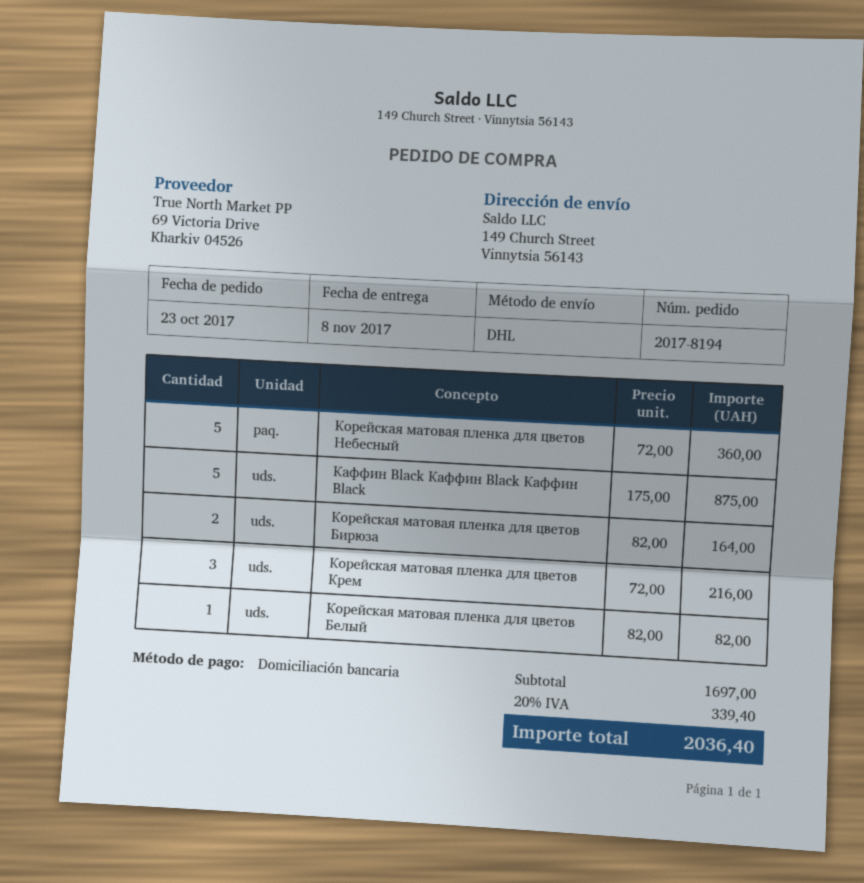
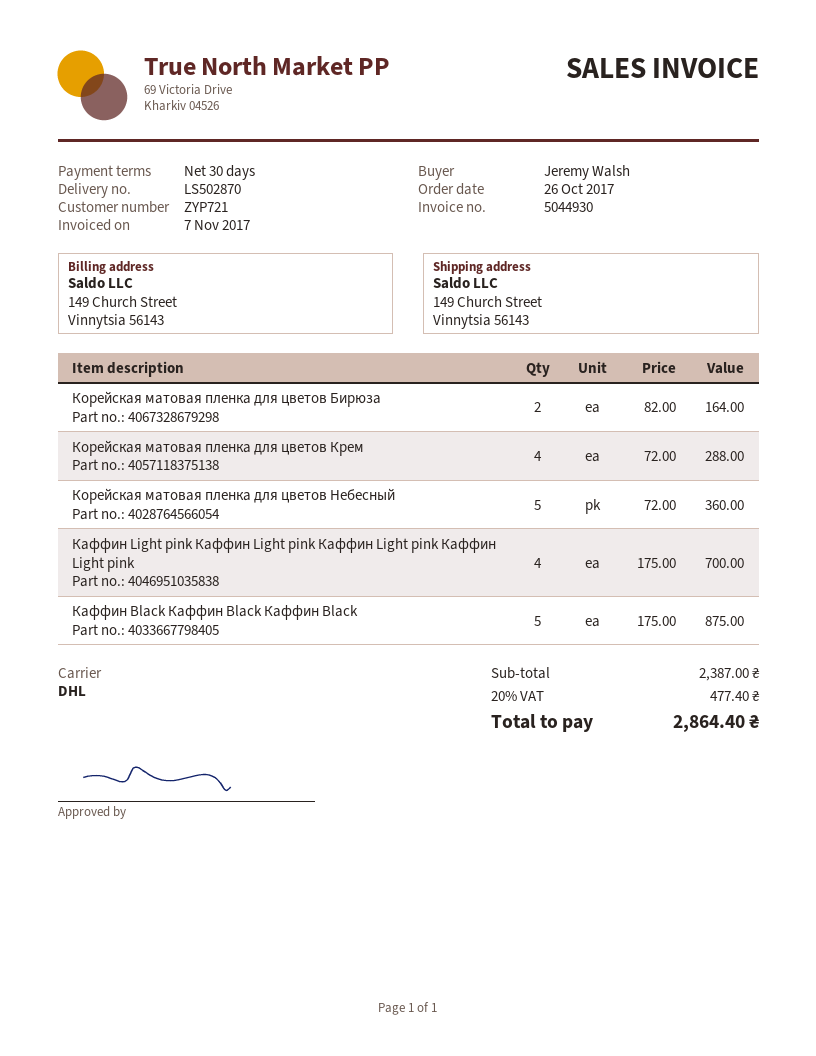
order date: 2017-10-23 -> 2017-10-26
Корейская матовая пленка для цветов Крем: 3 x 72.00 = 216.00 -> 4 x 72.00 = 288.00
Корейская матовая пленка для цветов Белый: 1 x 82.00 = 82.00 -> none
Каффин Light pink Каффин Light pink Каффин Light pink Каффин Light pink: none -> 4 x 175.00 = 700.00
subtotal: 1697.00 -> 2387.00
tax: 20% = 339.40 -> 20% = 477.40
total: 2036.40 -> 2864.40

